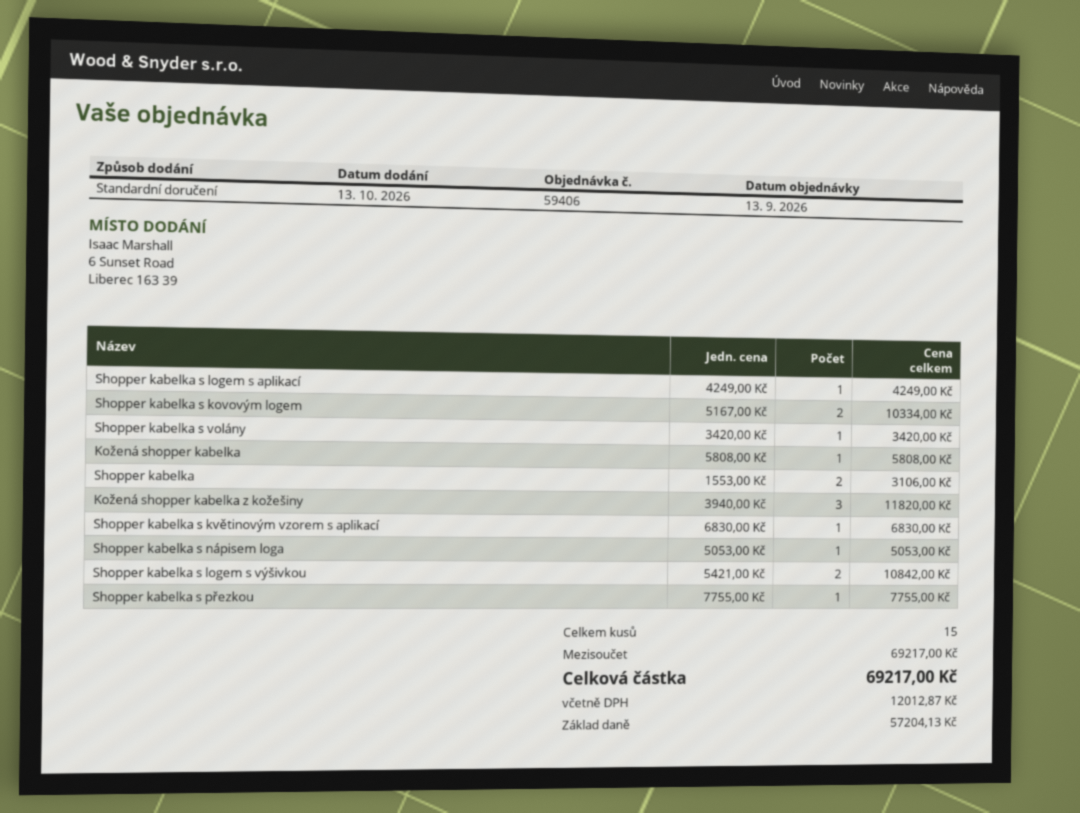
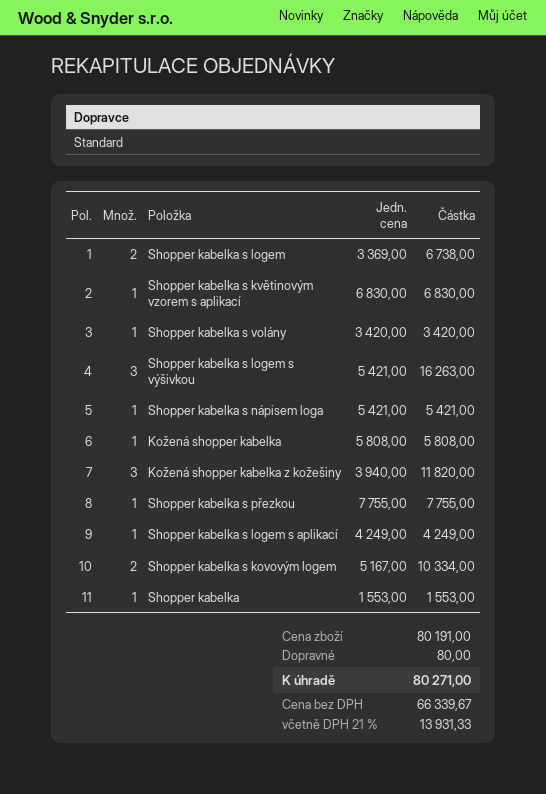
Shopper kabelka: 2 x 1553.00 = 3106.00 -> 1 x 1553.00 = 1553.00
Shopper kabelka s nápisem loga: 1 x 5053.00 = 5053.00 -> 1 x 5421.00 = 5421.00
Shopper kabelka s logem s výšivkou: 2 x 5421.00 = 10842.00 -> 3 x 5421.00 = 16263.00
Shopper kabelka s logem: none -> 2 x 3369.00 = 6738.00
subtotal: 69217.00 -> 80191.00
shipping: none -> 80.00
net: 57204.13 -> 66339.67
tax: 12012.87 -> 13931.33
total: 69217.00 -> 80271.00

